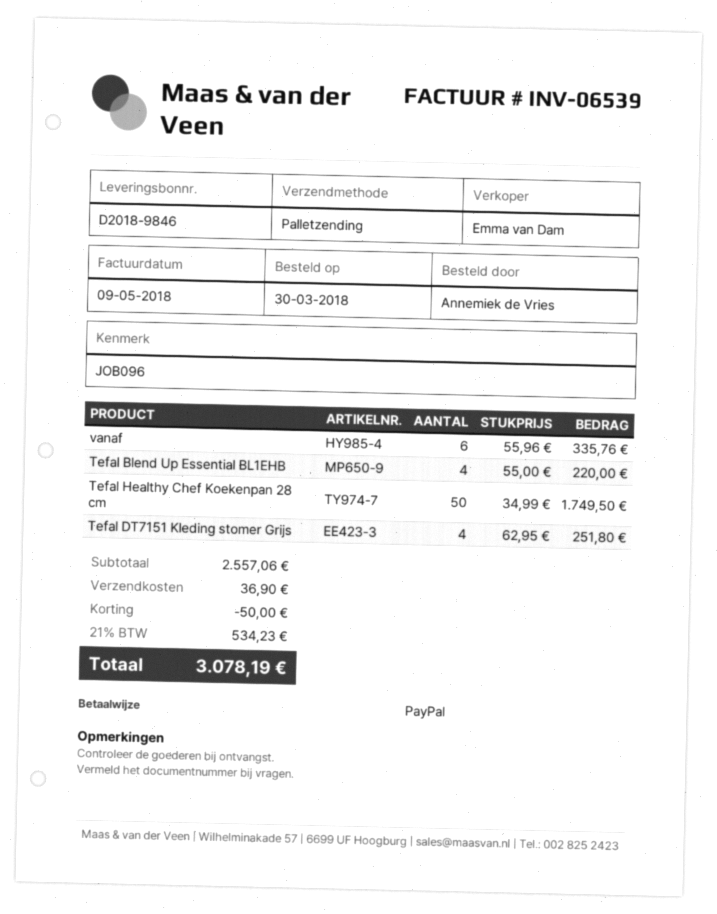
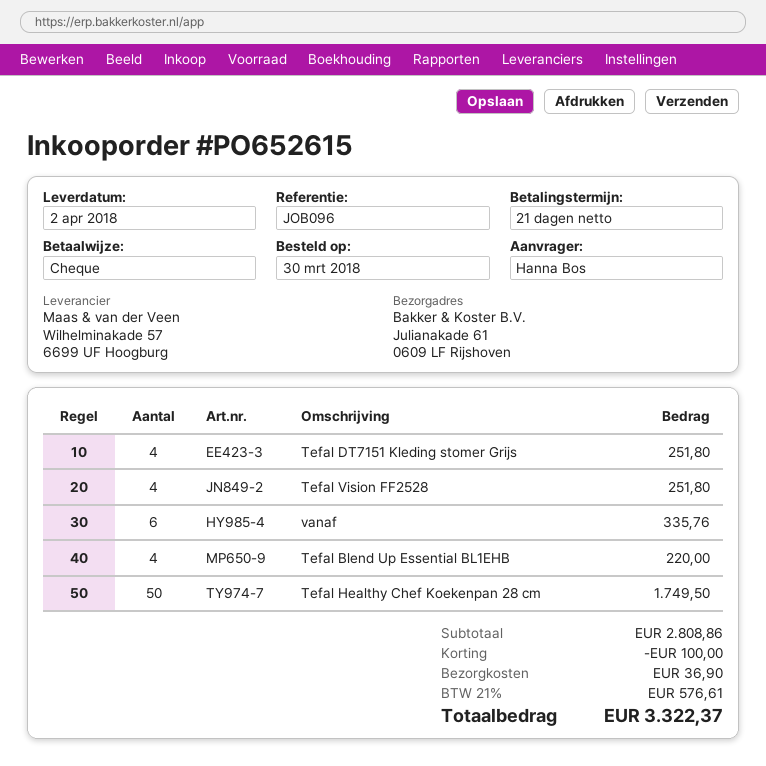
ordered by: Annemiek de Vries -> Hanna Bos
payment method: PayPal -> cheque
Tefal Vision FF2528: none -> 4 for 251.80
subtotal: 2557.06 -> 2808.86
discount: 50.00 -> 100.00
tax: 21% = 534.23 -> 21% = 576.61
total: 3078.19 -> 3322.37

